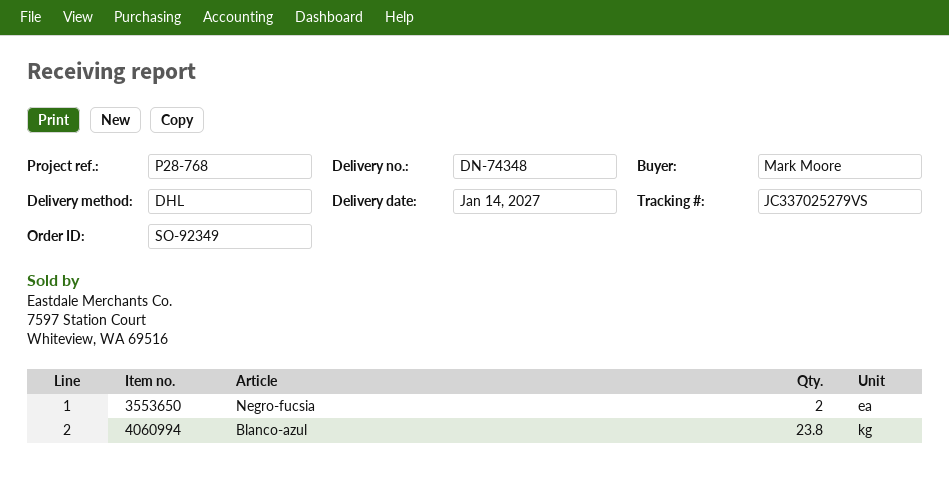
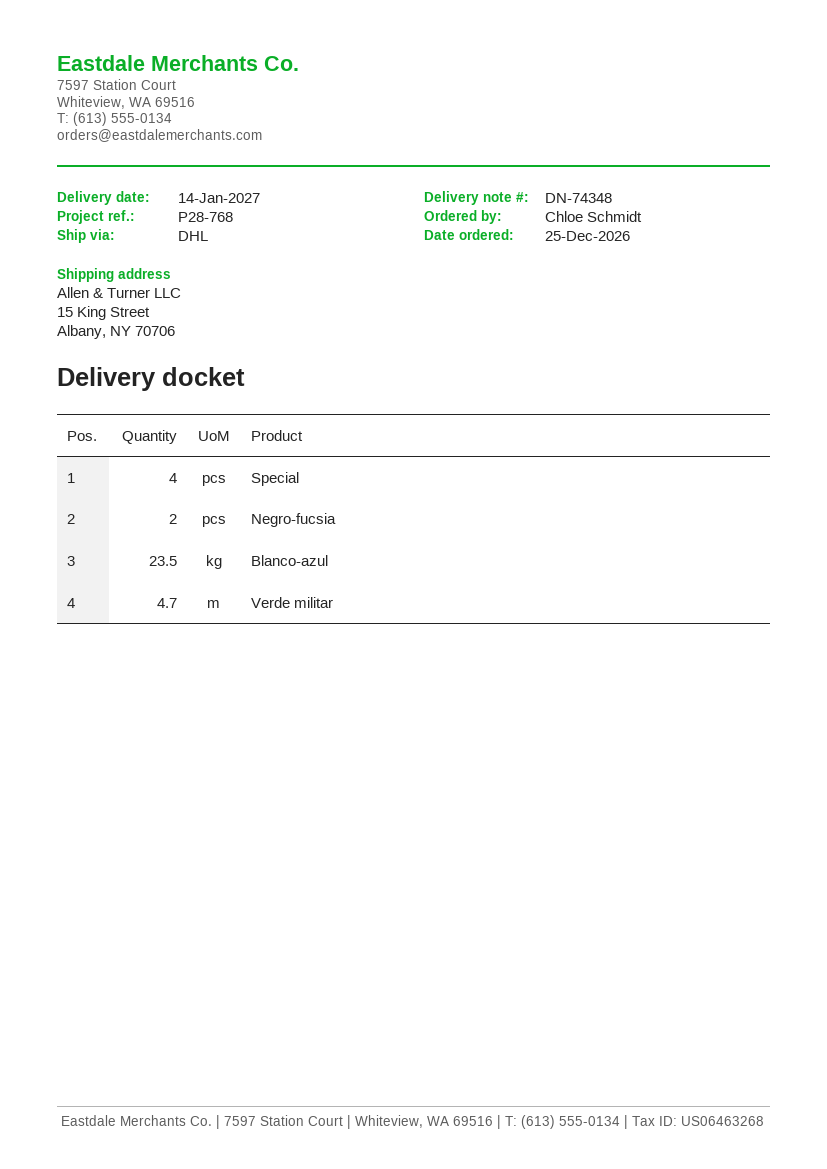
ordered by: Mark Moore -> Chloe Schmidt
Blanco-azul: 23.8 -> 23.5
Special: none -> 4
Verde militar: none -> 4.7

